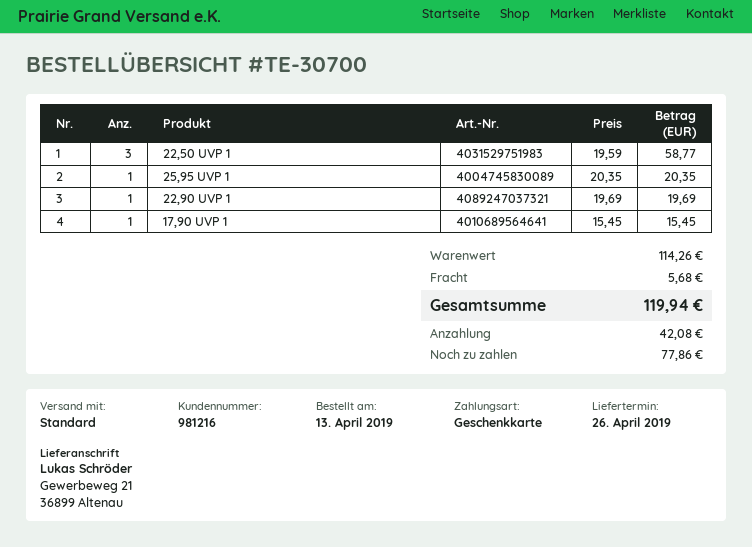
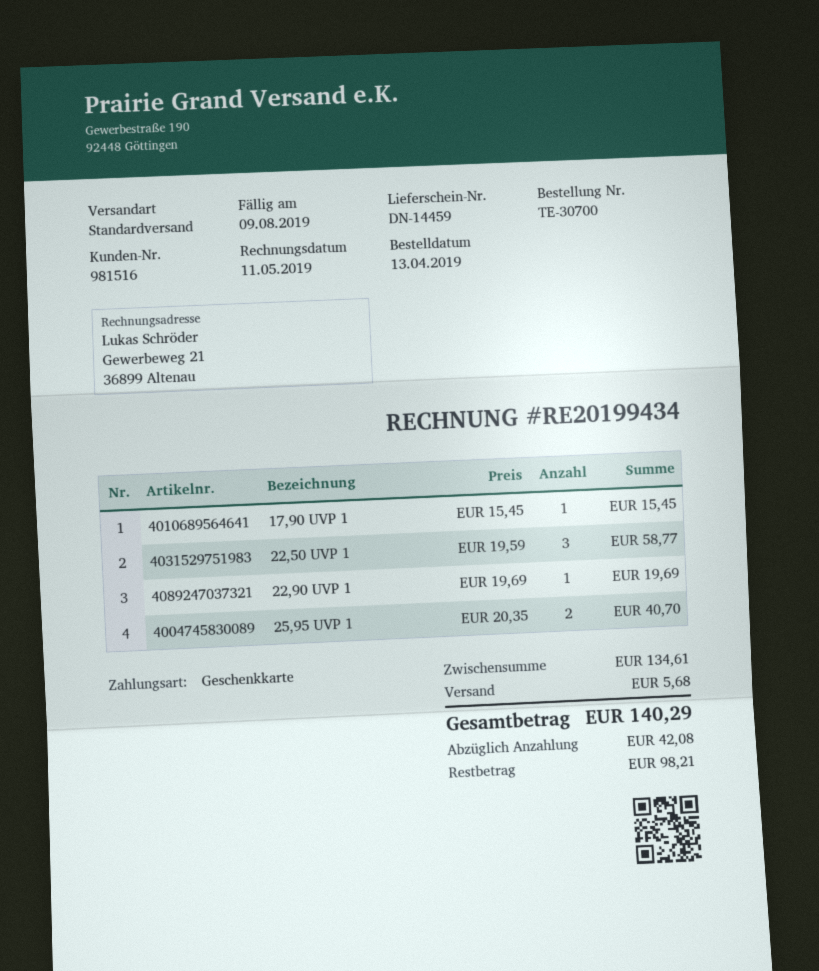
customer number: 981216 -> 981516
25,95 UVP 1: 1 x 20.35 = 20.35 -> 2 x 20.35 = 40.70
subtotal: 114.26 -> 134.61
total: 119.94 -> 140.29
balance: 77.86 -> 98.21

